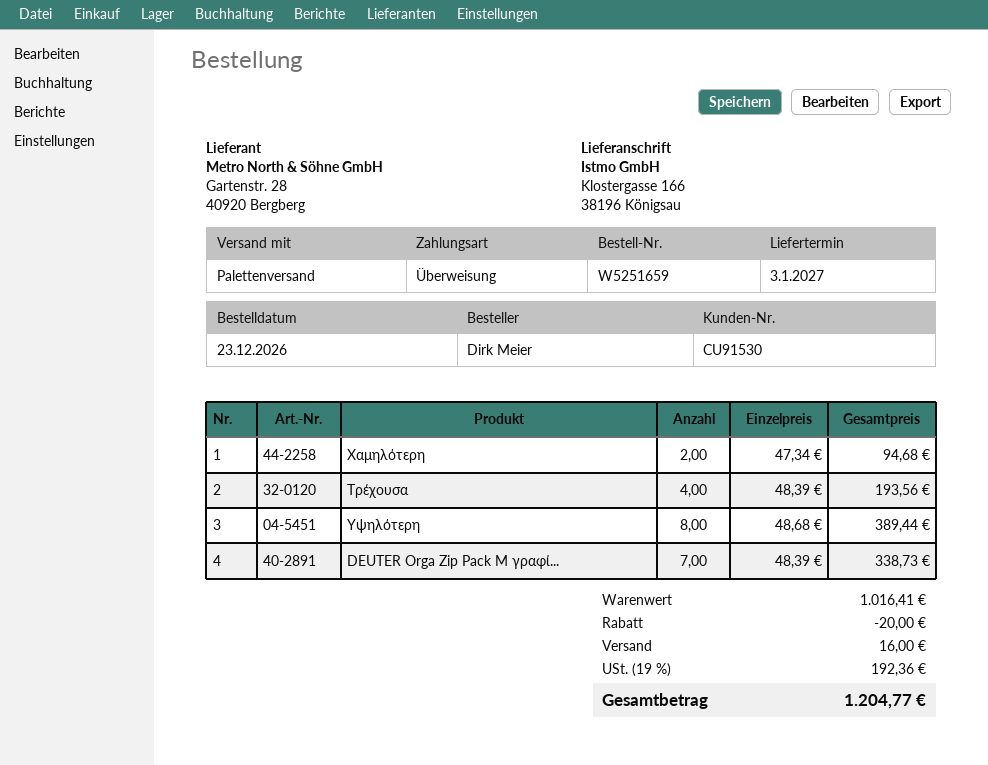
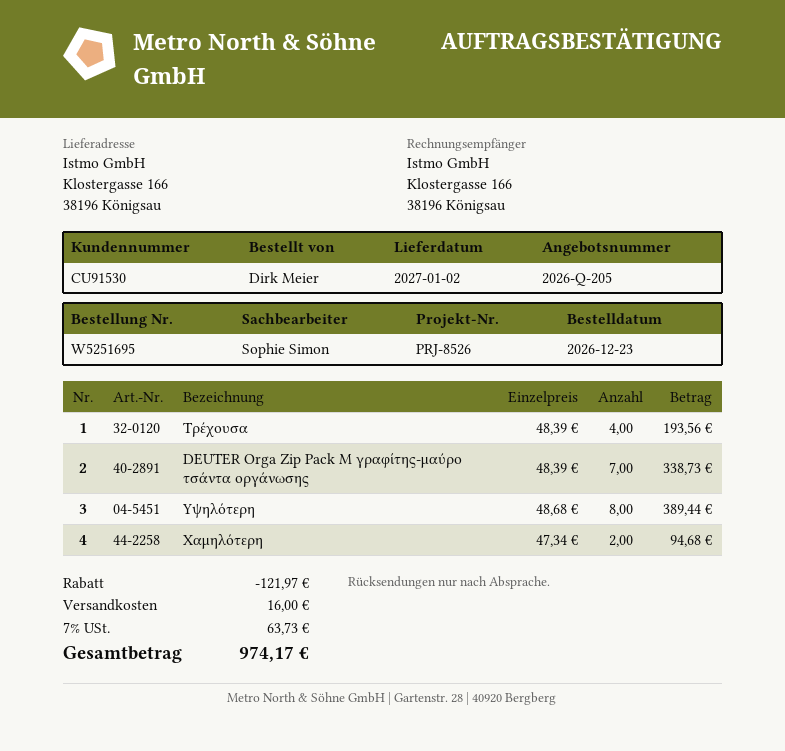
order number: W5251659 -> W5251695
delivery date: 2027-01-03 -> 2027-01-02
discount: 20.00 -> 121.97
tax: 19% = 192.36 -> 7% = 63.73
total: 1204.77 -> 974.17

